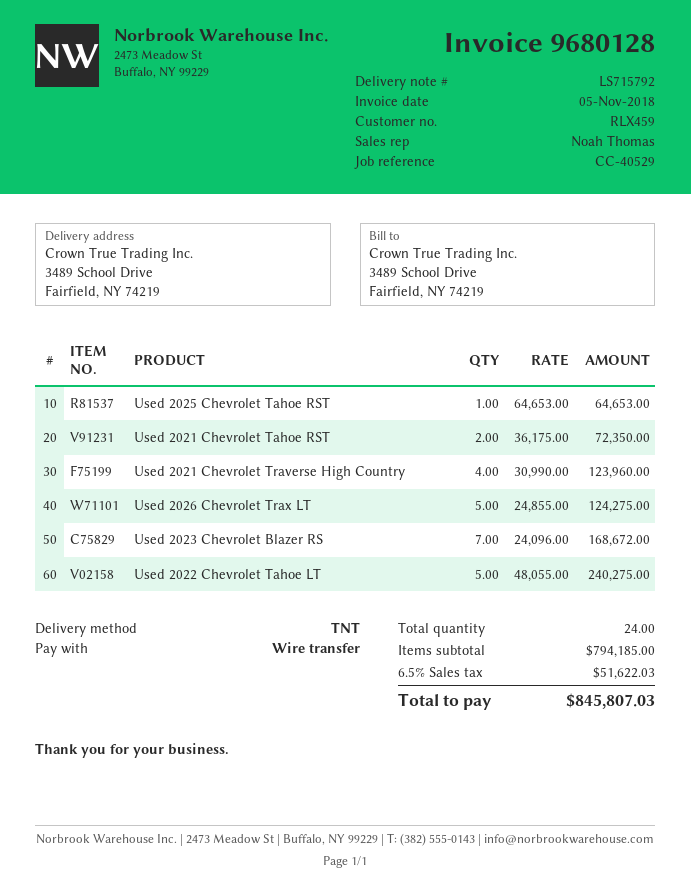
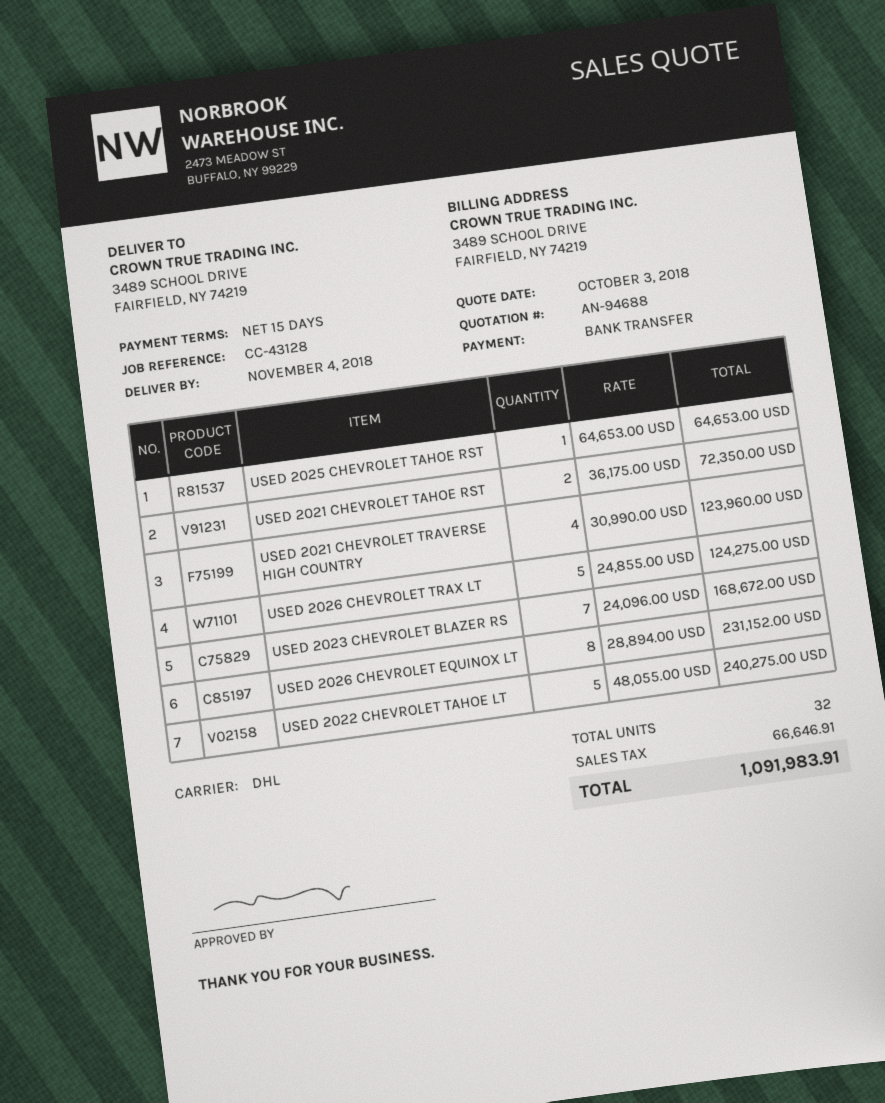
reference: CC-40529 -> CC-43128
shipping method: TNT -> DHL
USED 2026 CHEVROLET EQUINOX LT: none -> 8 x 28894.00 = 231152.00
total quantity: 24 -> 32
tax: 51622.03 -> 66646.91
total: 845807.03 -> 1091983.91

